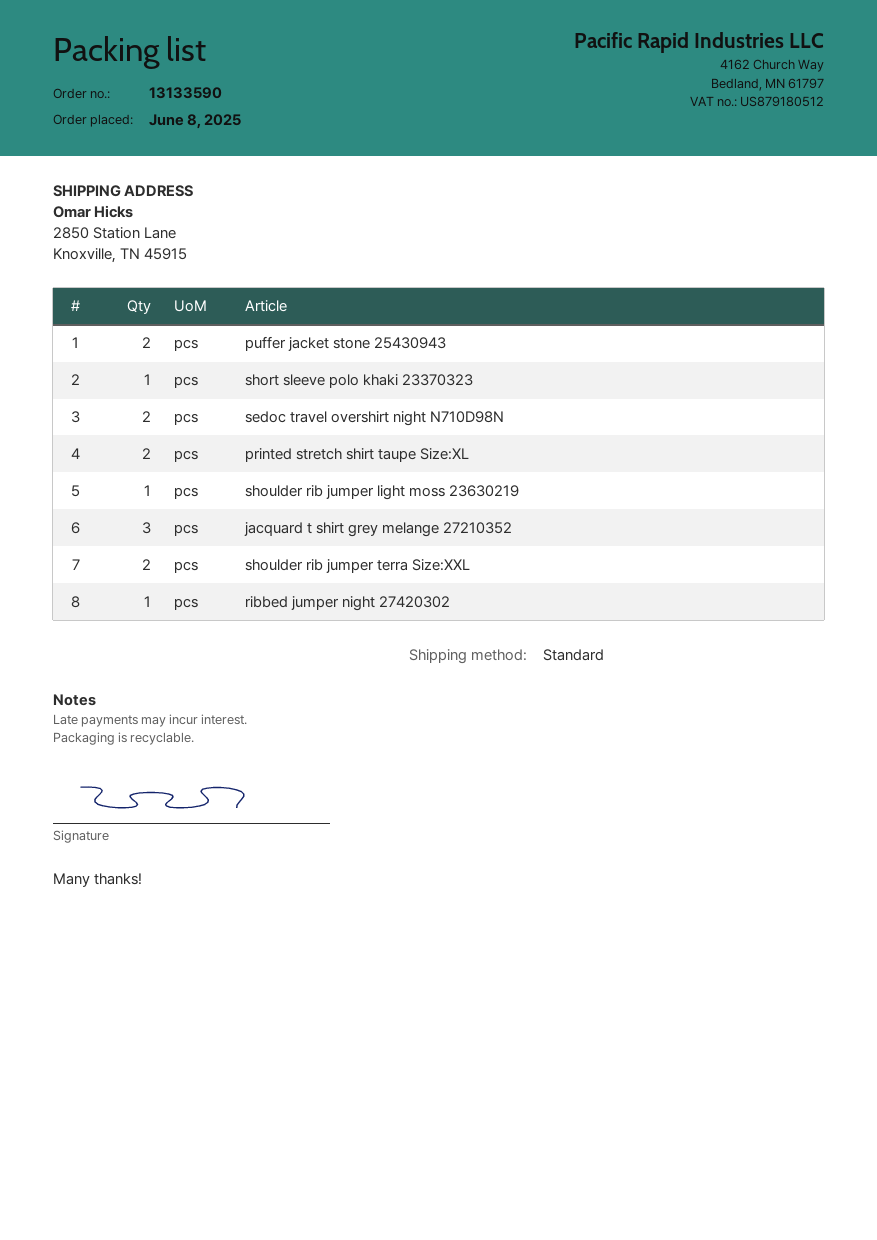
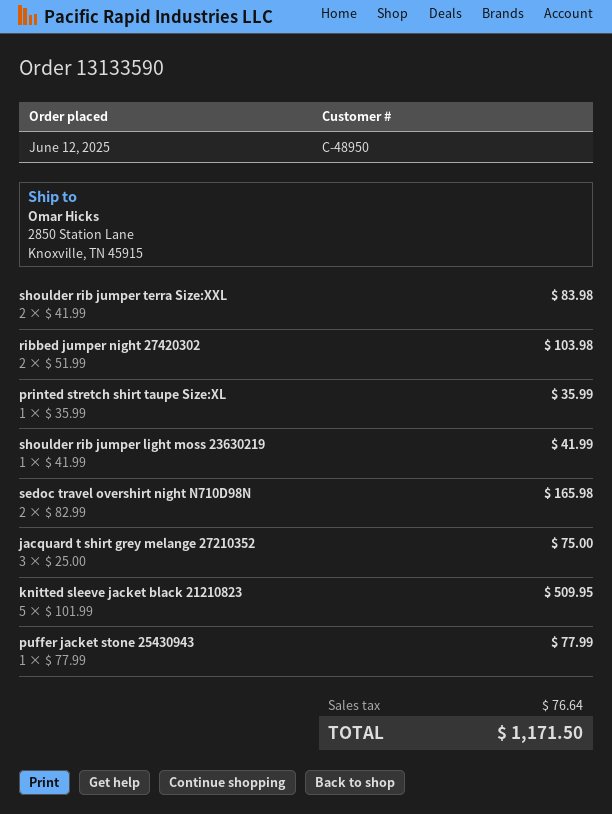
order date: 2025-06-08 -> 2025-06-12
puffer jacket stone 25430943: 2 -> 1
short sleeve polo khaki 23370323: 1 -> none
printed stretch shirt taupe Size:XL: 2 -> 1
ribbed jumper night 27420302: 1 -> 2
knitted sleeve jacket black 21210823: none -> 5

